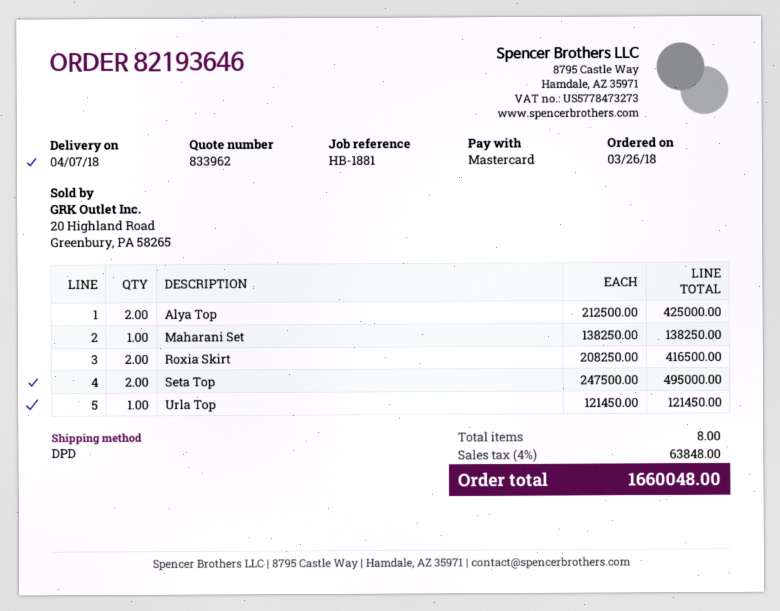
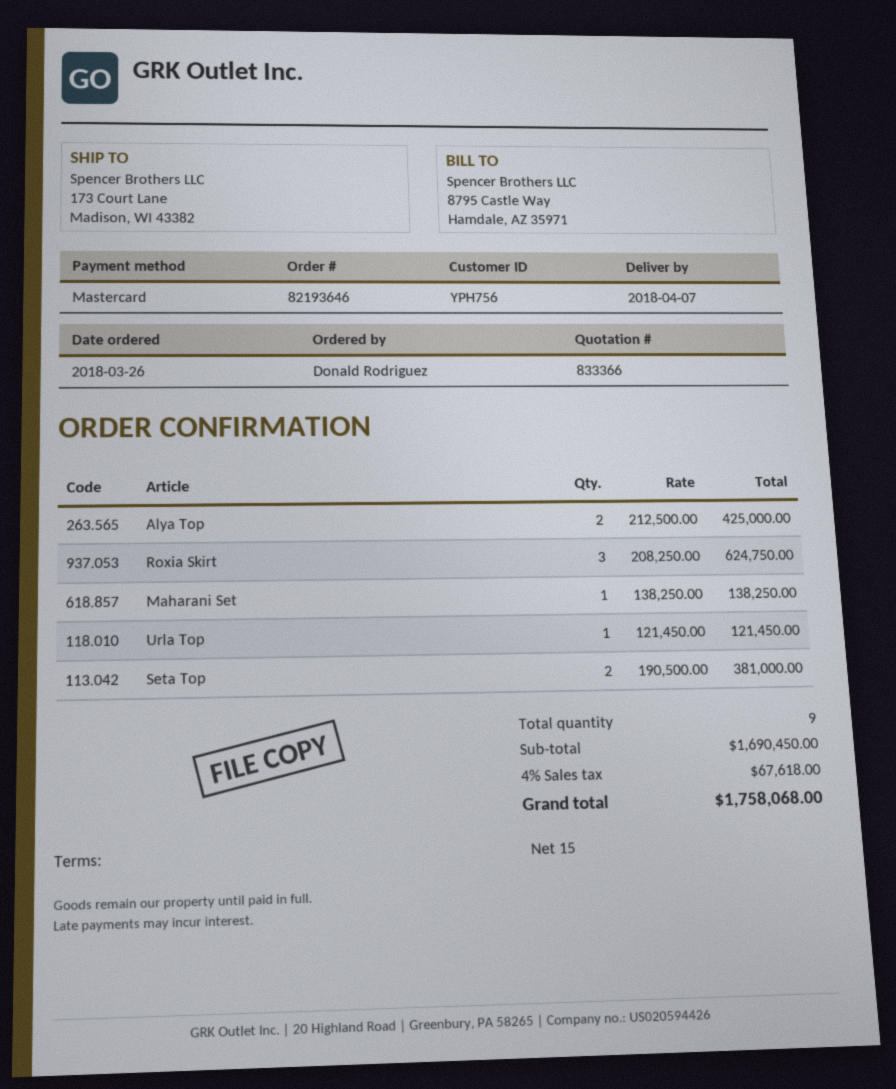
quote number: 833962 -> 833366
Roxia Skirt: 2 x 208250.00 = 416500.00 -> 3 x 208250.00 = 624750.00
Seta Top: 2 x 247500.00 = 495000.00 -> 2 x 190500.00 = 381000.00
total quantity: 8 -> 9
tax: 4% = 63848.00 -> 4% = 67618.00
total: 1660048.00 -> 1758068.00

